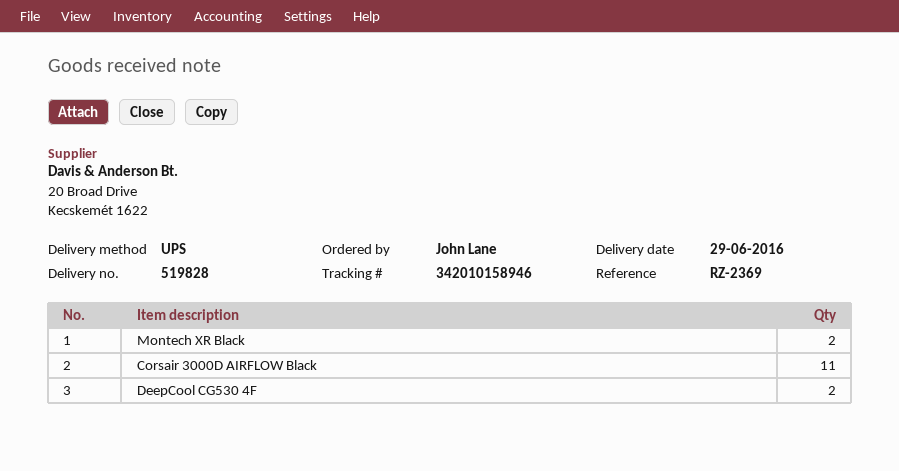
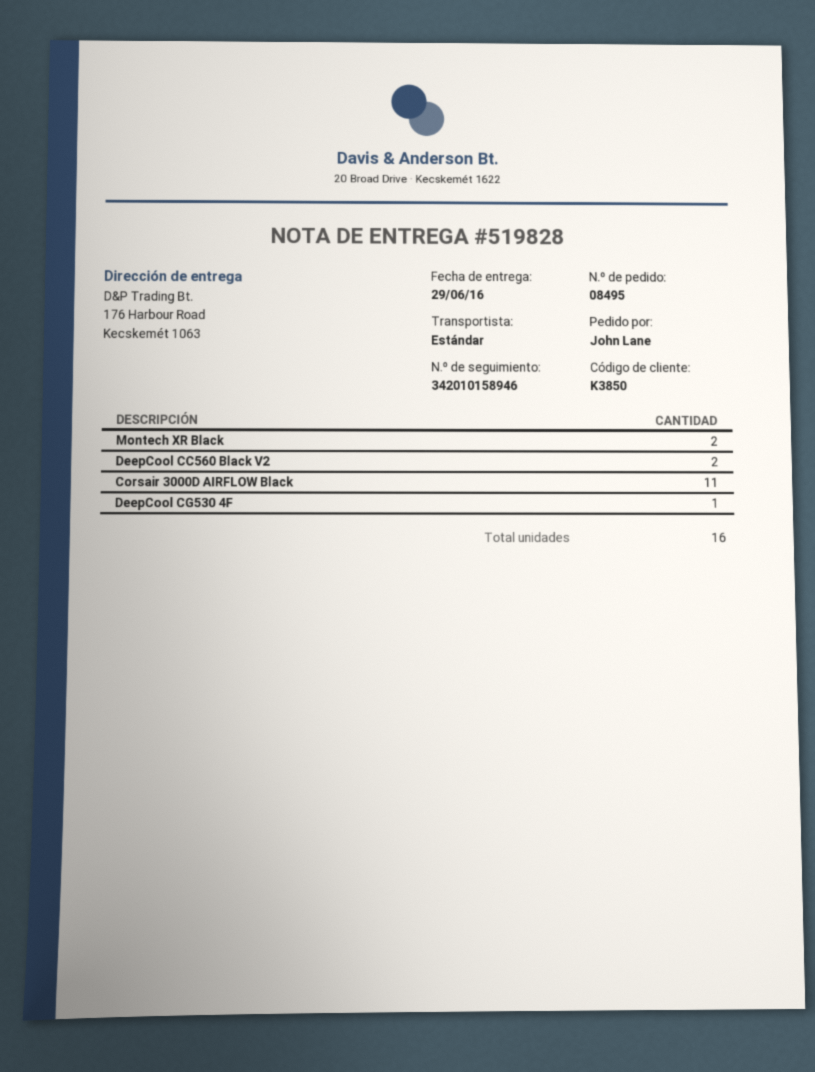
shipping method: UPS -> standard
DeepCool CG530 4F: 2 -> 1
DeepCool CC560 Black V2: none -> 2

